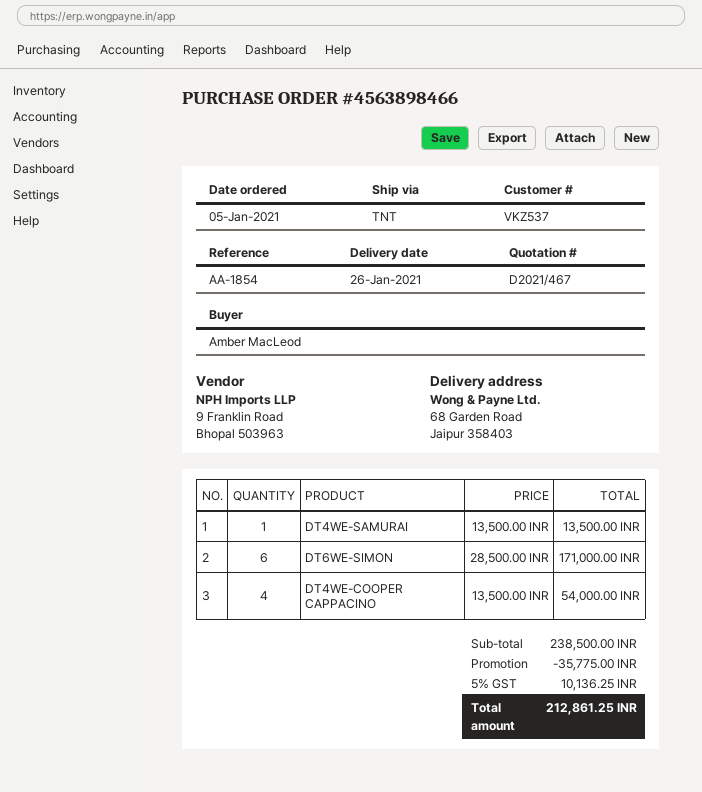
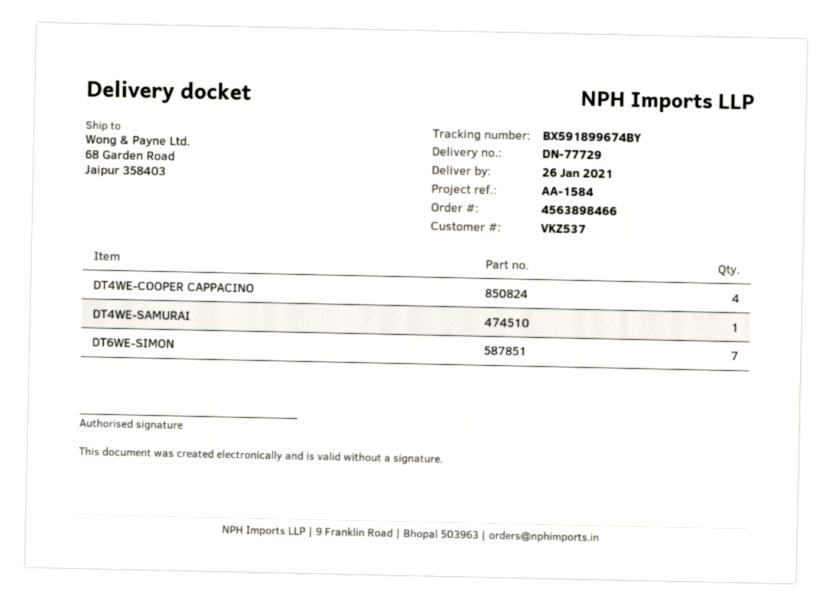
reference: AA-1854 -> AA-1584
DT6WE-SIMON: 6 -> 7

